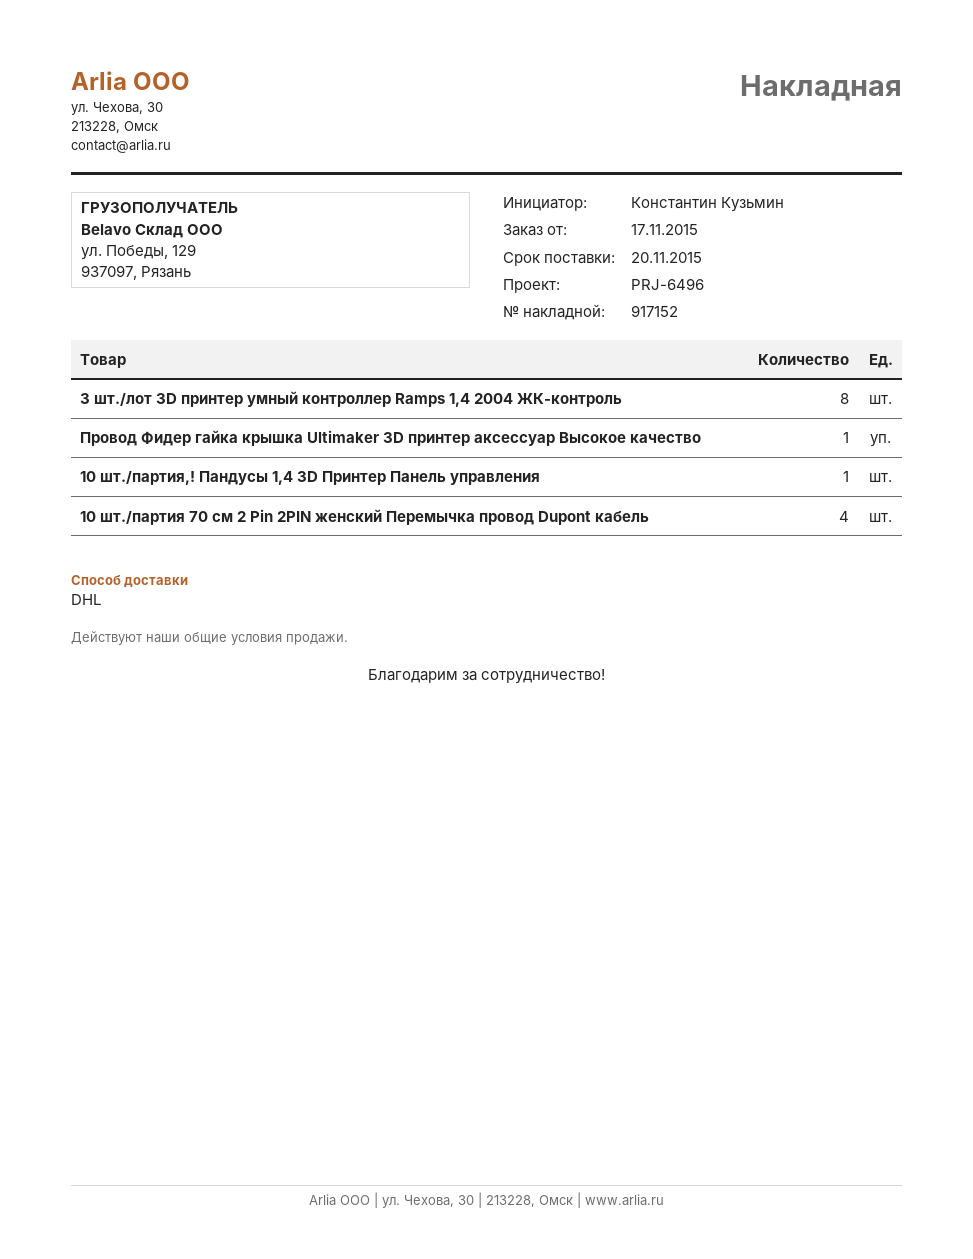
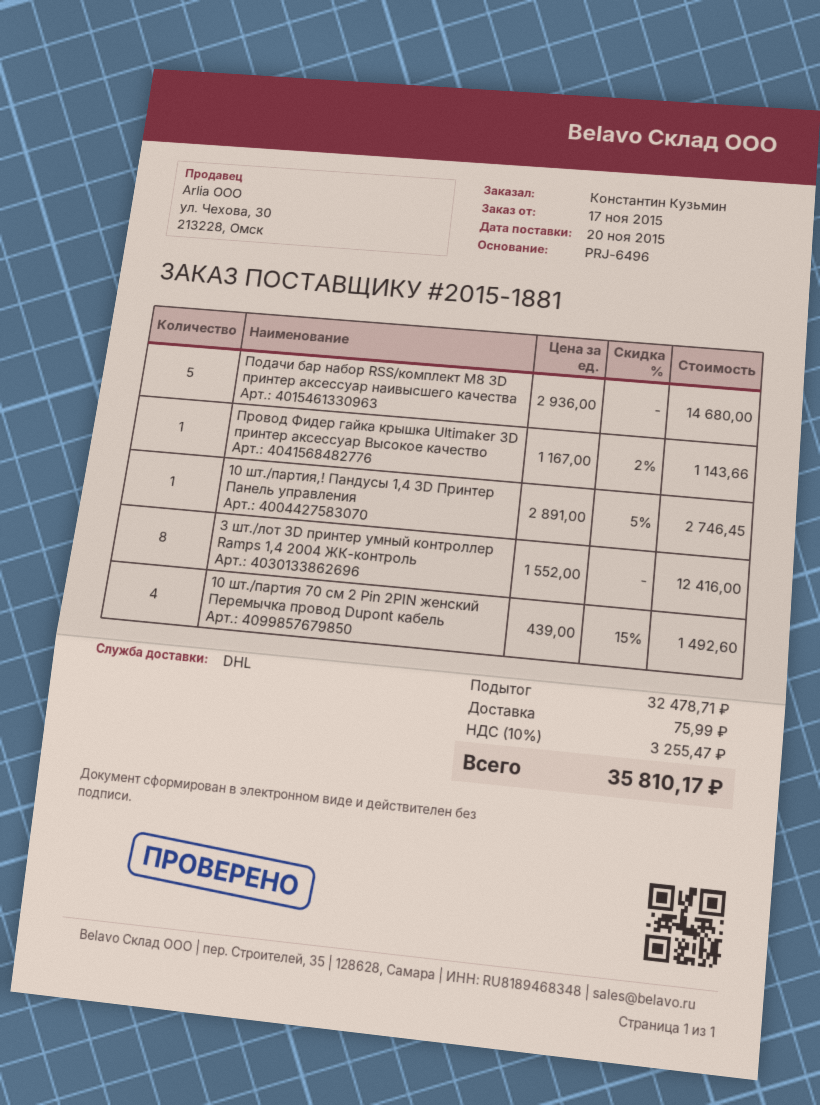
Подачи бар набор RSS/комплект M8 3D принтер аксессуар наивысшего качества: none -> 5

